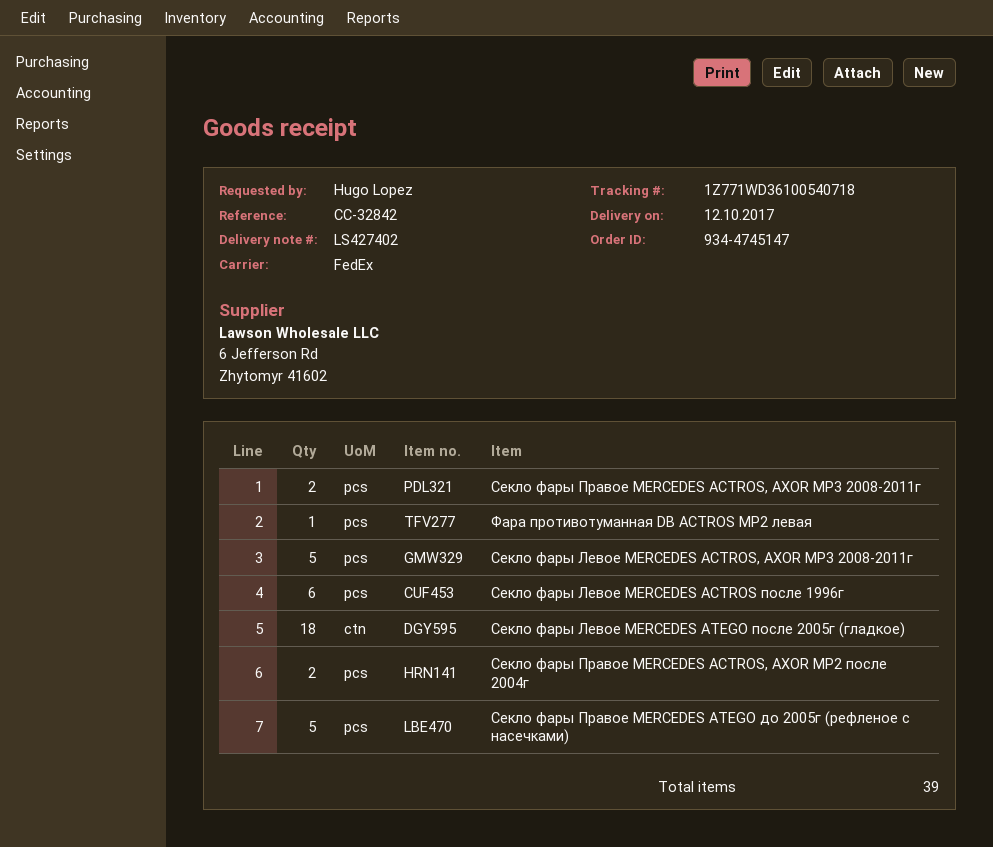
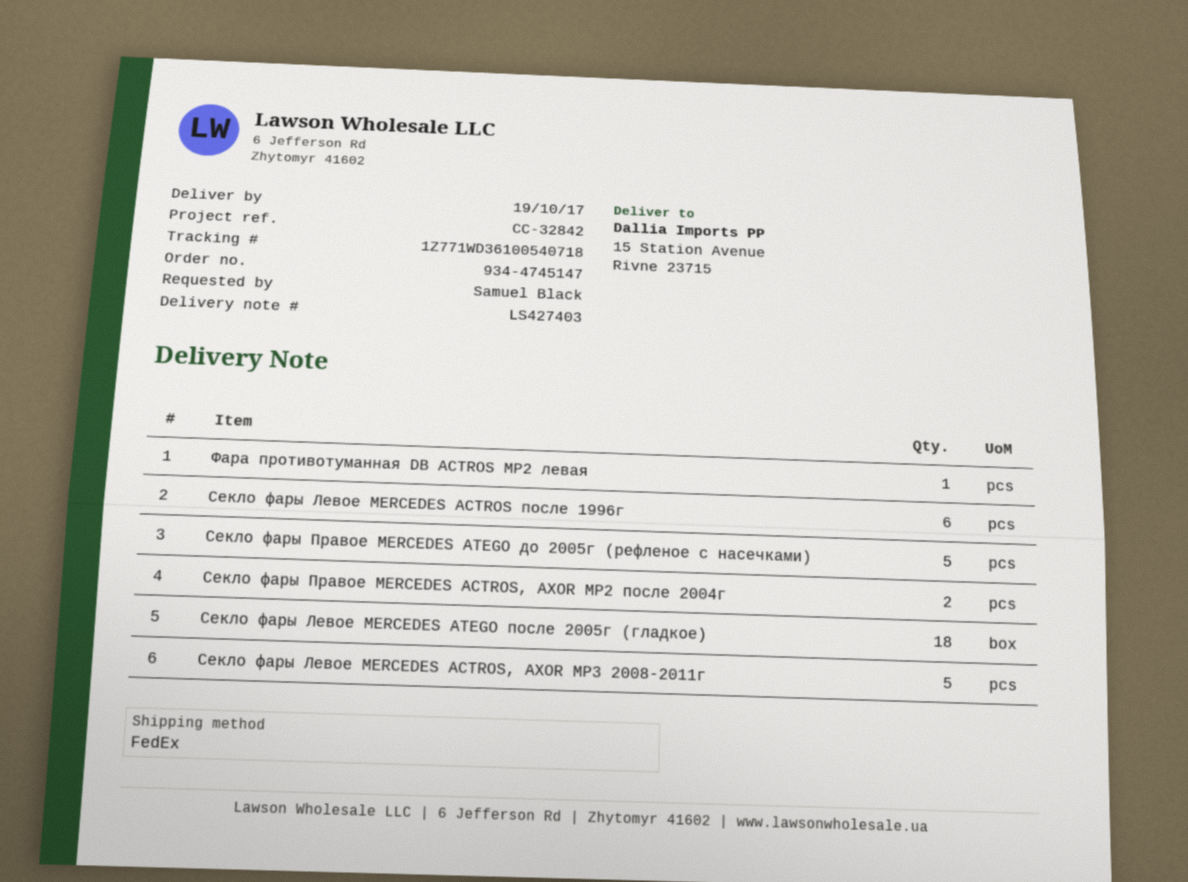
delivery note number: LS427402 -> LS427403
delivery date: 2017-10-12 -> 2017-10-19
ordered by: Hugo Lopez -> Samuel Black
Секло фары Правое MERCEDES ACTROS, AXOR MP3 2008-2011г: 2 -> none

